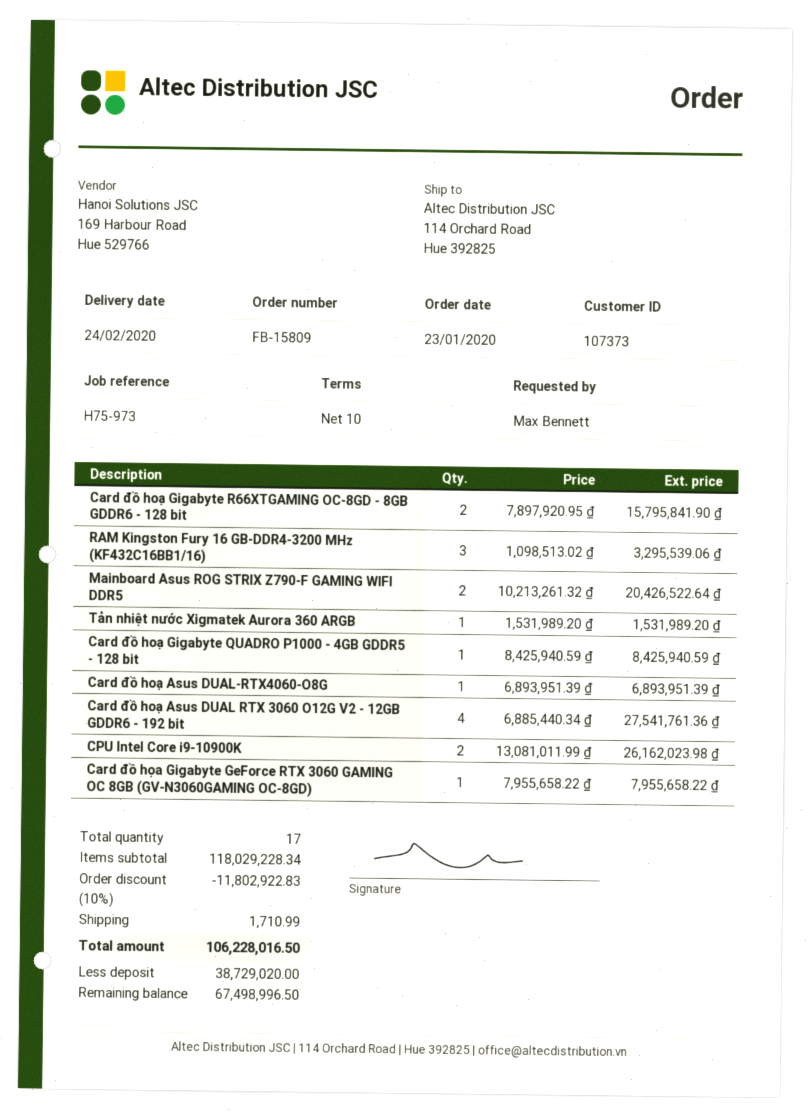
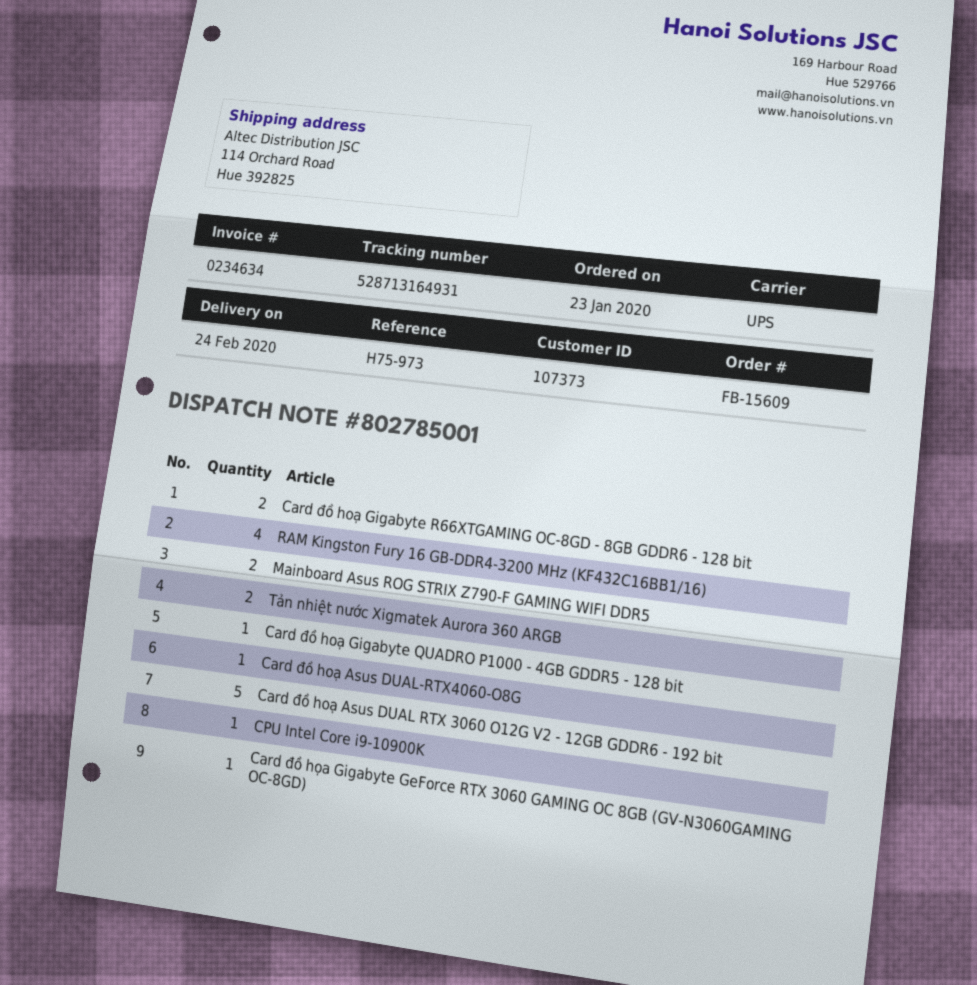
order number: FB-15809 -> FB-15609
RAM Kingston Fury 16 GB-DDR4-3200 MHz (KF432C16BB1/16): 3 -> 4
Tản nhiệt nước Xigmatek Aurora 360 ARGB: 1 -> 2
Card đồ hoạ Asus DUAL RTX 3060 O12G V2 - 12GB GDDR6 - 192 bit: 4 -> 5
CPU Intel Core i9-10900K: 2 -> 1

